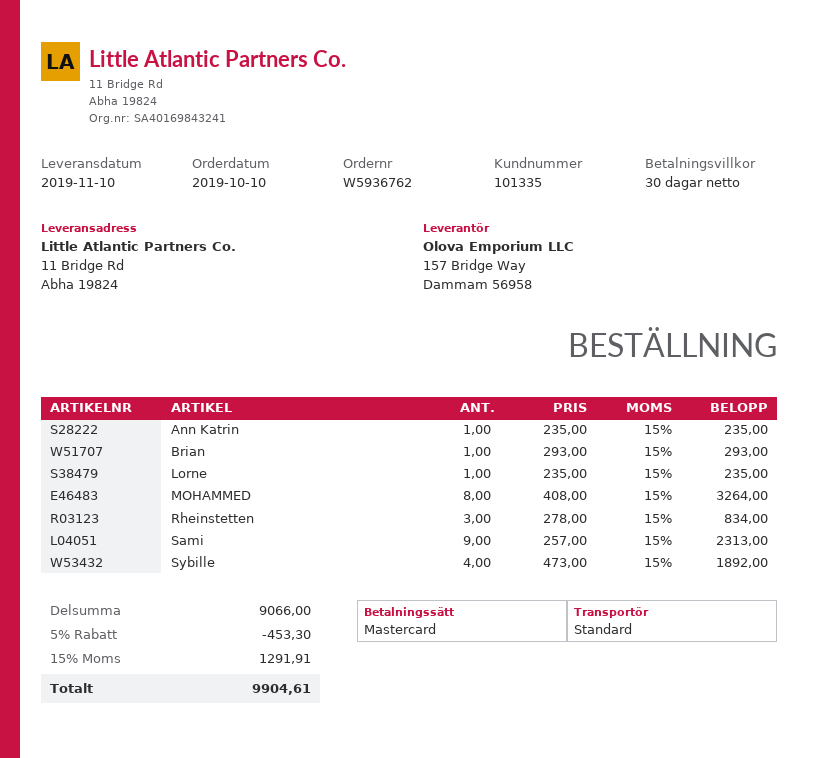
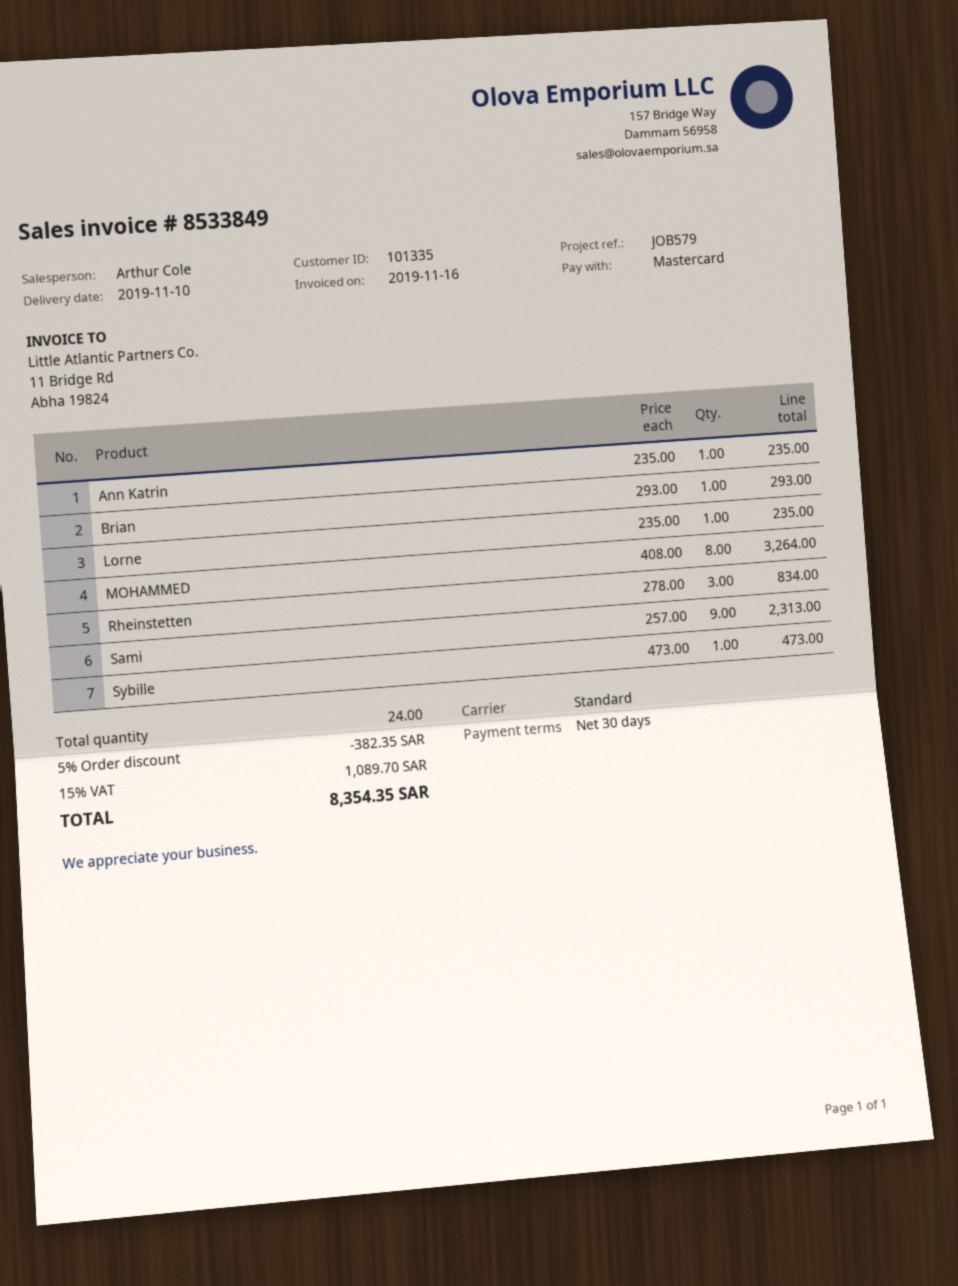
Sybille: 4 x 473.00 = 1892.00 -> 1 x 473.00 = 473.00
discount: 5% = 453.30 -> 5% = 382.35
tax: 15% = 1291.91 -> 15% = 1089.70
total: 9904.61 -> 8354.35

